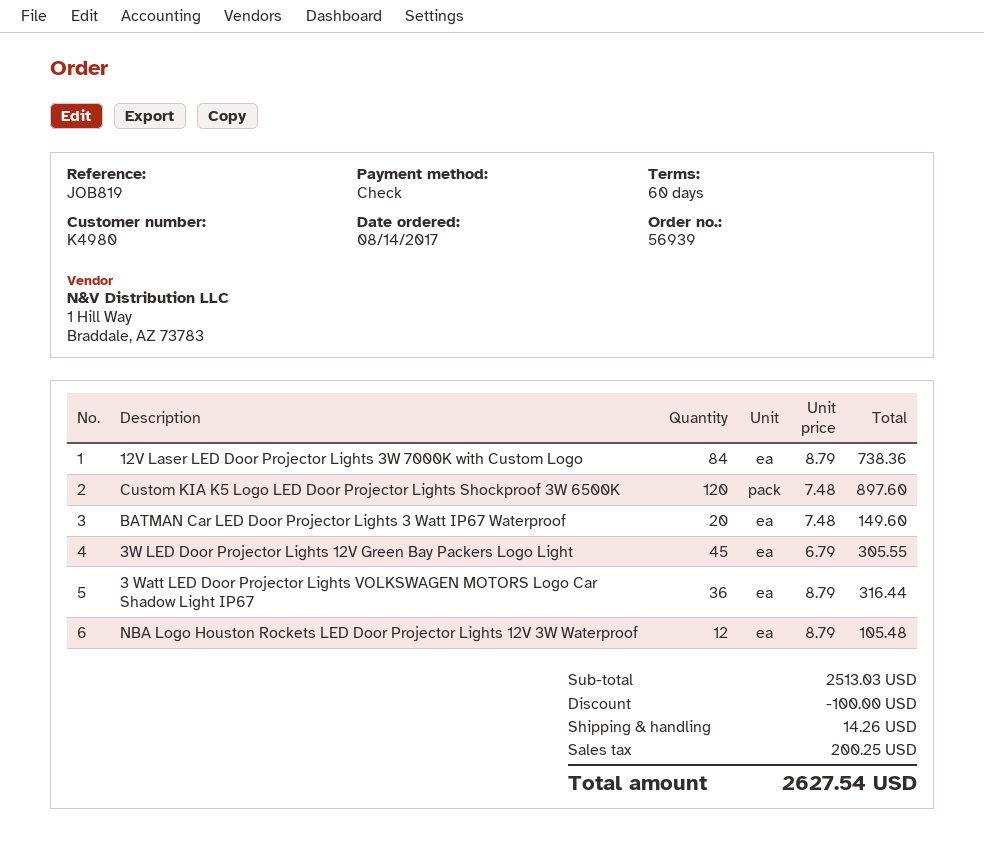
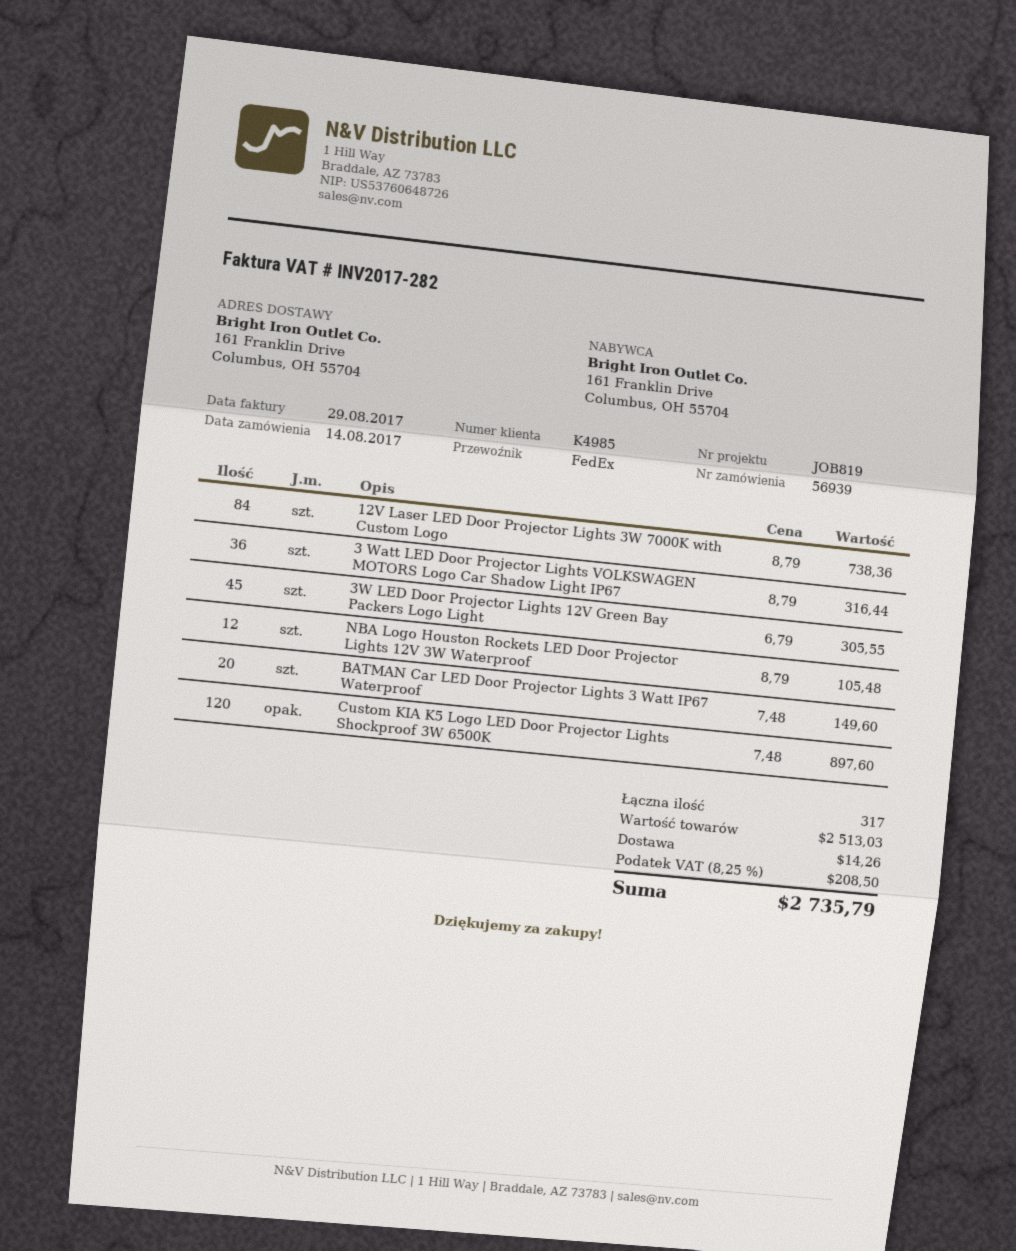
customer number: K4980 -> K4985
discount: 100.00 -> none
tax: 200.25 -> 208.50
total: 2627.54 -> 2735.79

